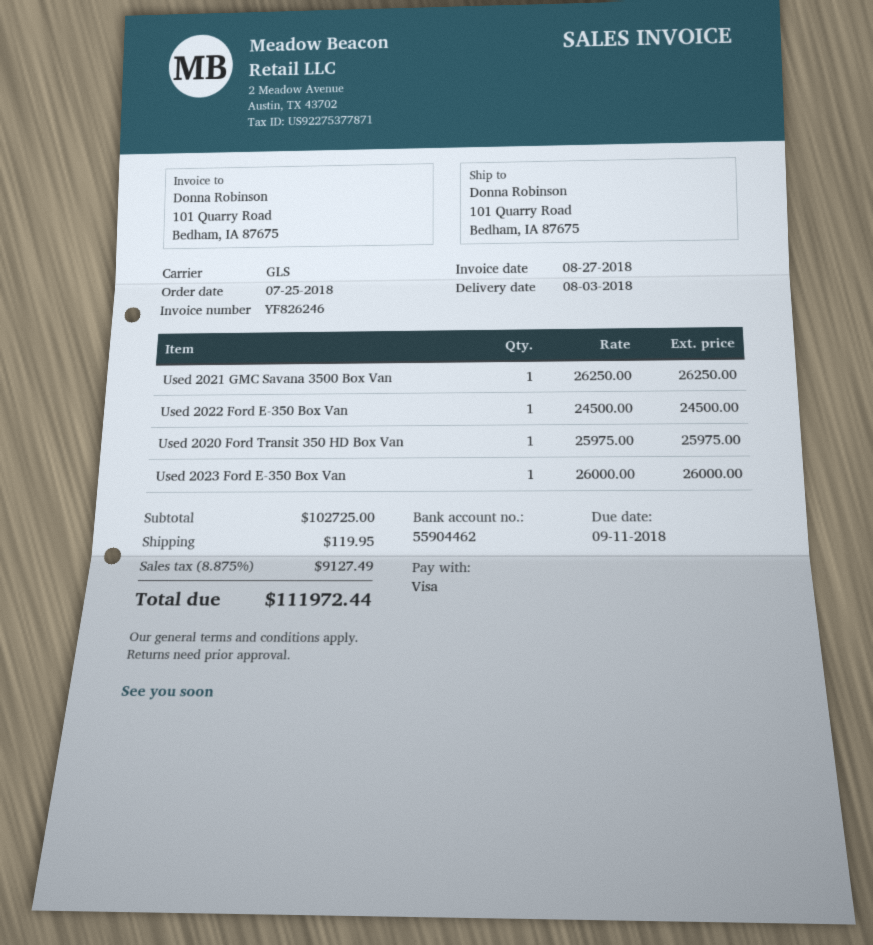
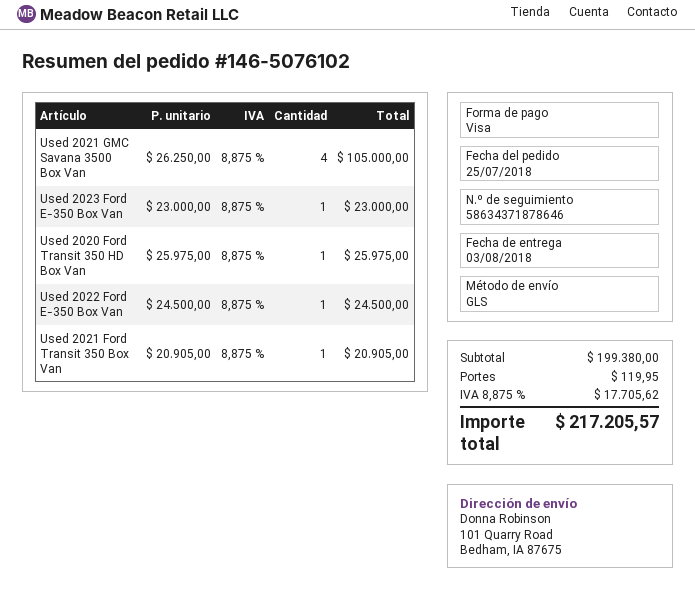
Used 2021 GMC Savana 3500 Box Van: 1 x 26250.00 = 26250.00 -> 4 x 26250.00 = 105000.00
Used 2023 Ford E-350 Box Van: 1 x 26000.00 = 26000.00 -> 1 x 23000.00 = 23000.00
Used 2021 Ford Transit 350 Box Van: none -> 1 x 20905.00 = 20905.00
subtotal: 102725.00 -> 199380.00
tax: 8.875% = 9127.49 -> 8.875% = 17705.62
total: 111972.44 -> 217205.57

